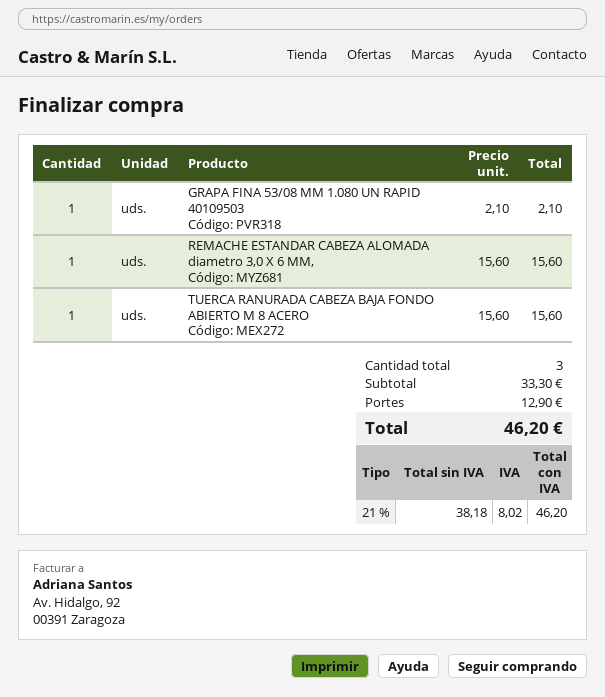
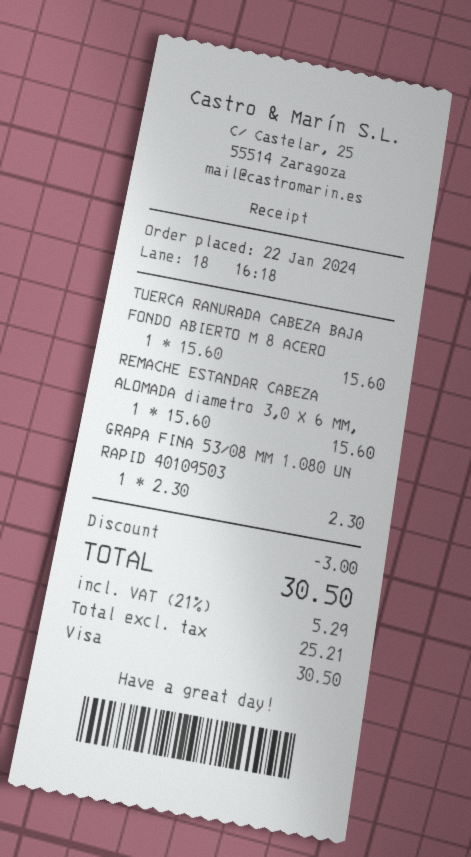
GRAPA FINA 53/08 MM 1.080 UN RAPID 40109503: 1 x 2.10 = 2.10 -> 1 x 2.30 = 2.30
discount: none -> 3.00
shipping: 12.90 -> none
net: 38.18 -> 25.21
tax: 21% = 8.02 -> 21% = 5.29
total: 46.20 -> 30.50

